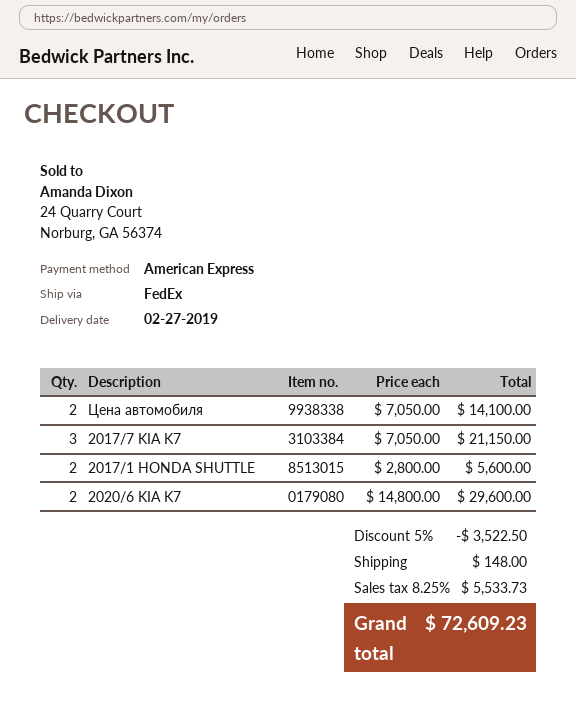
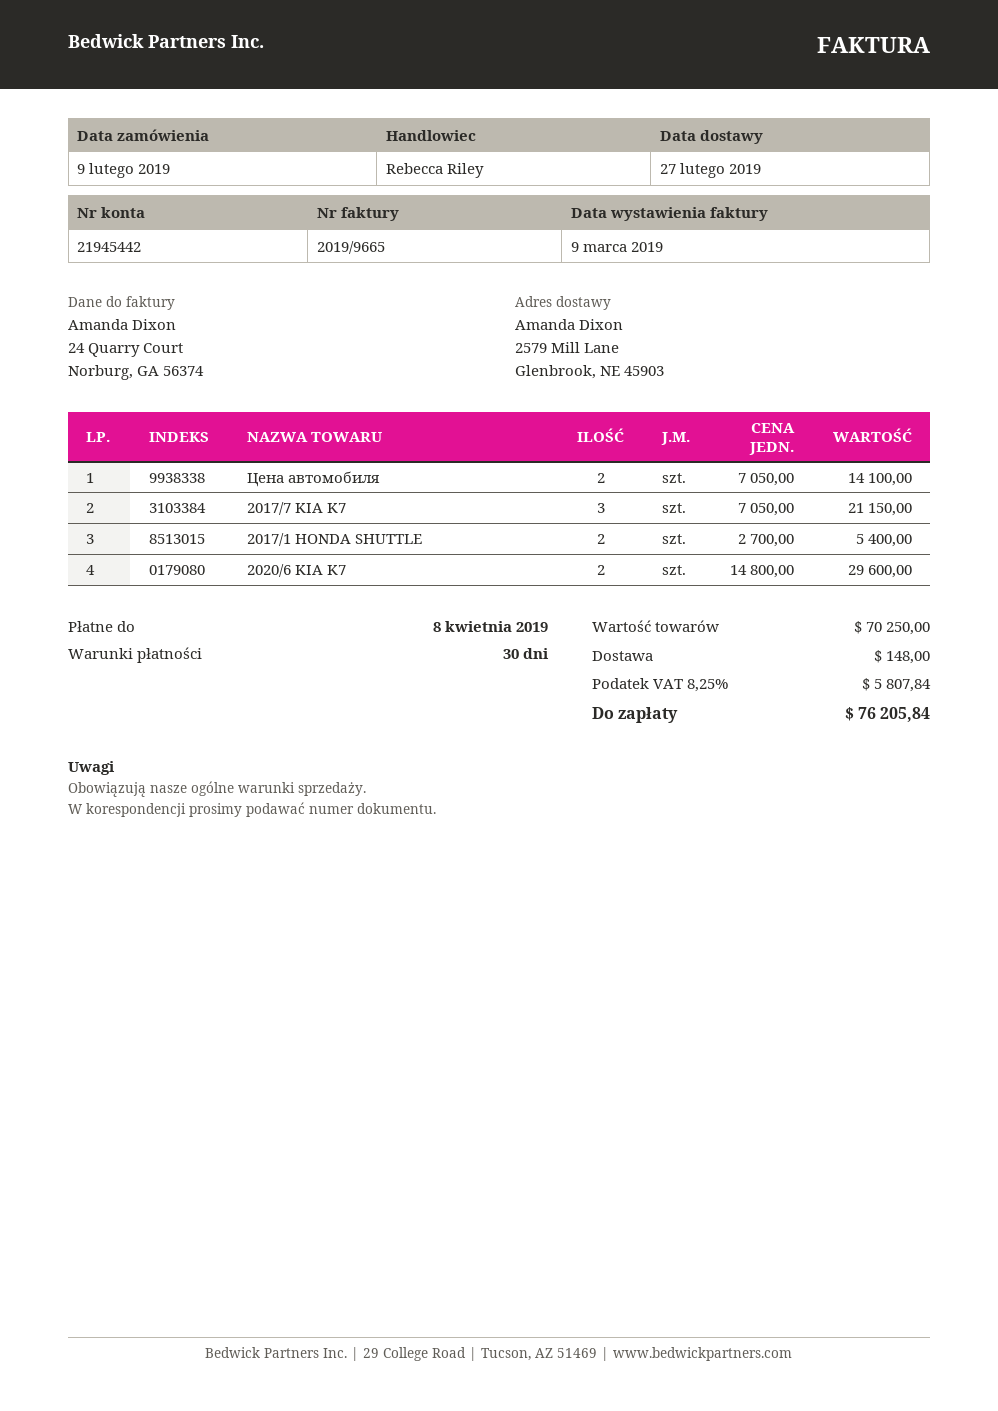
2017/1 HONDA SHUTTLE: 2 x 2800.00 = 5600.00 -> 2 x 2700.00 = 5400.00
discount: 5% = 3522.50 -> none
tax: 8.25% = 5533.73 -> 8.25% = 5807.84
total: 72609.23 -> 76205.84

